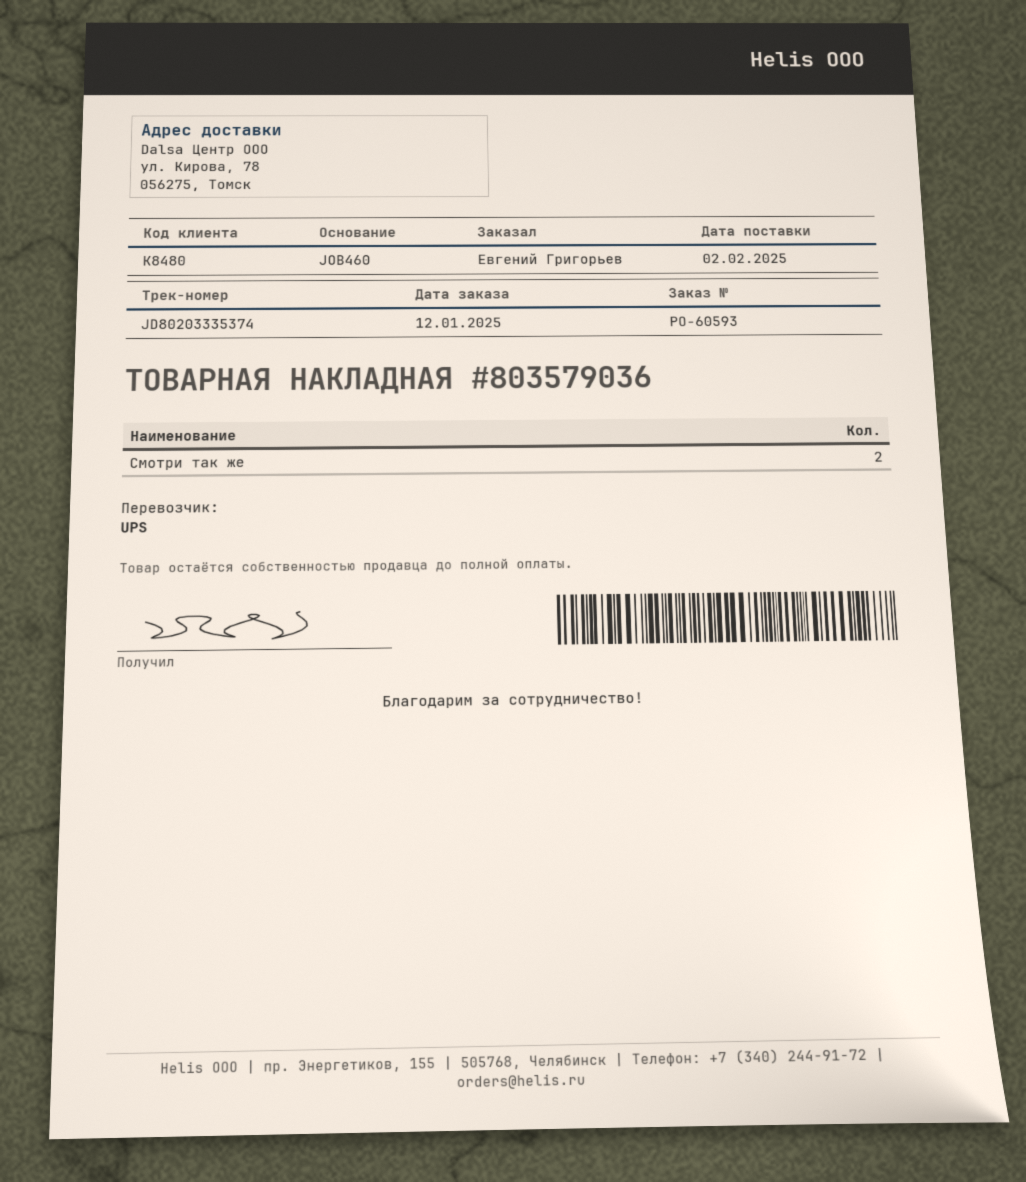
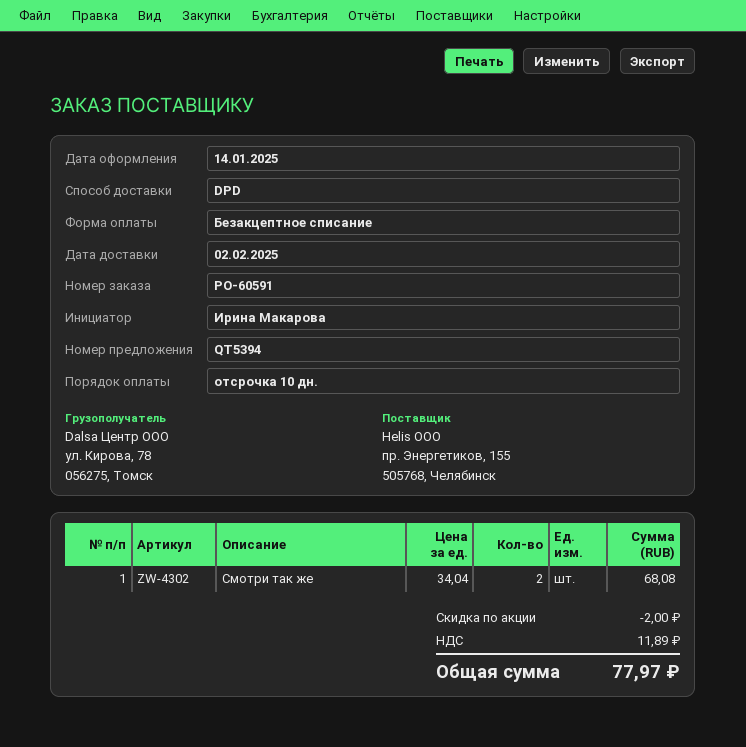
order number: PO-60593 -> PO-60591
order date: 2025-01-12 -> 2025-01-14
ordered by: Евгений Григорьев -> Ирина Макарова
shipping method: UPS -> DPD

